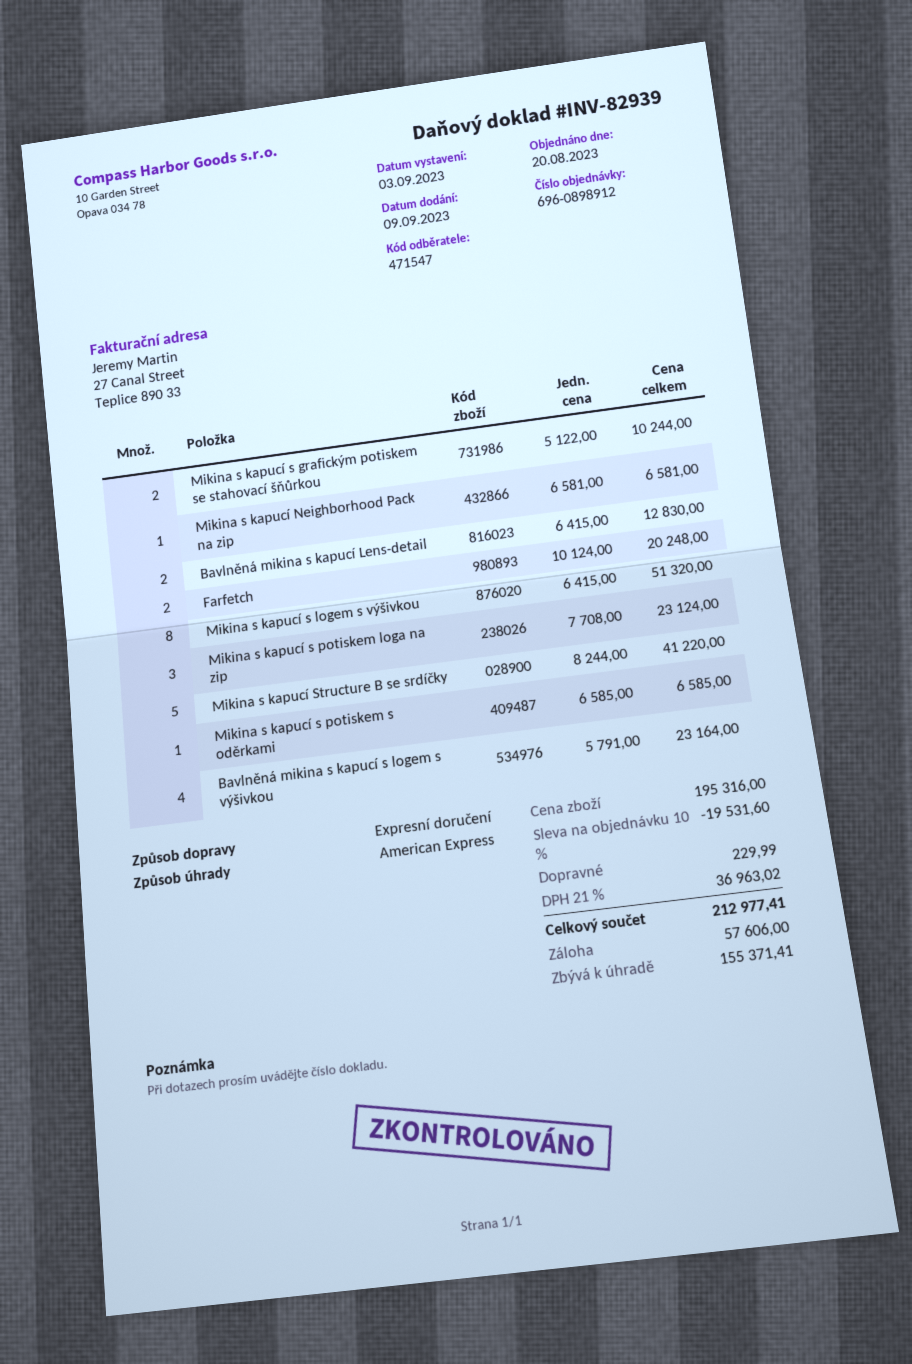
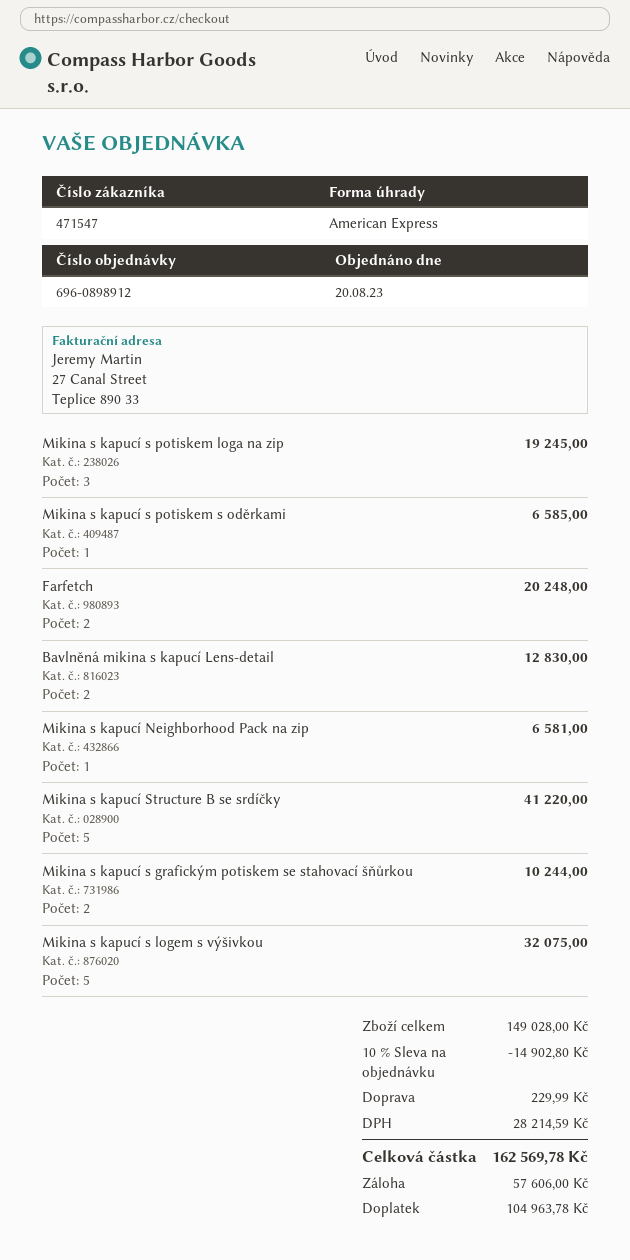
Mikina s kapucí s logem s výšivkou: 8 for 51320.00 -> 5 for 32075.00
Mikina s kapucí s potiskem loga na zip: 3 for 23124.00 -> 3 for 19245.00
Bavlněná mikina s kapucí s logem s výšivkou: 4 for 23164.00 -> none
subtotal: 195316.00 -> 149028.00
discount: 10% = 19531.60 -> 10% = 14902.80
tax: 36963.02 -> 28214.59
total: 212977.41 -> 162569.78
balance: 155371.41 -> 104963.78

